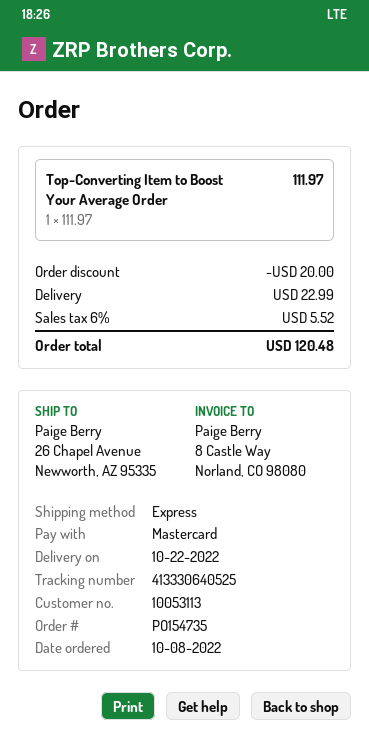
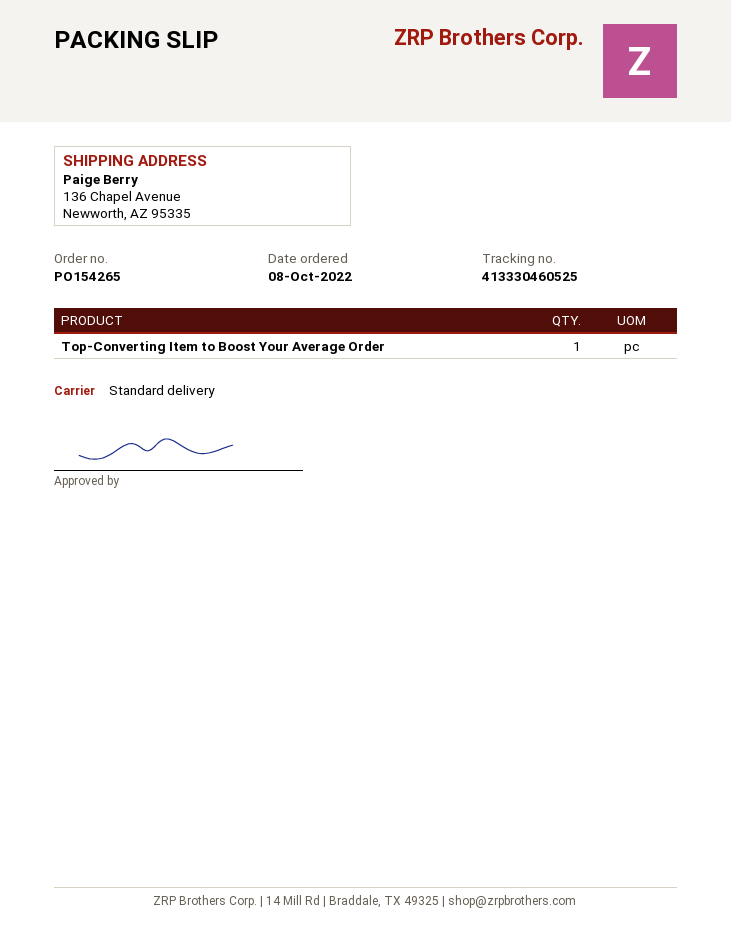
order number: PO154735 -> PO154265
shipping method: express -> standard
tracking number: 413330640525 -> 413330460525
ship to: 26 Chapel Avenue, Newworth, AZ 95335 -> 136 Chapel Avenue, Newworth, AZ 95335

